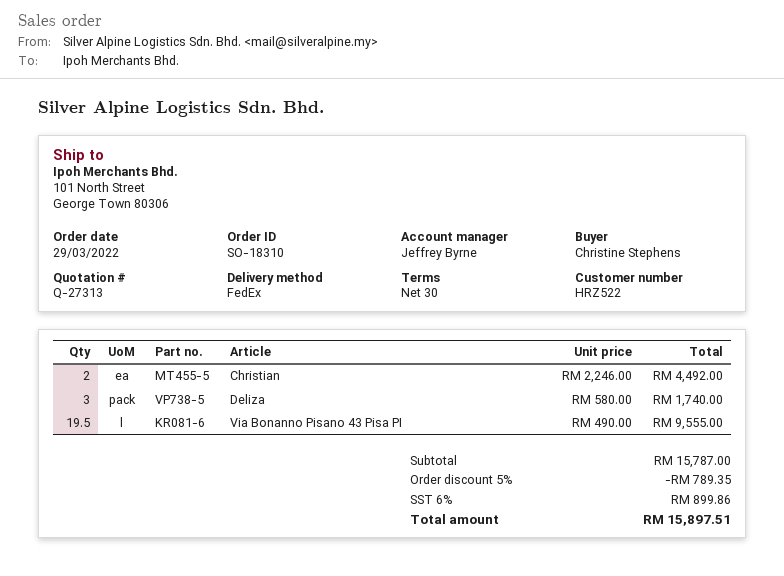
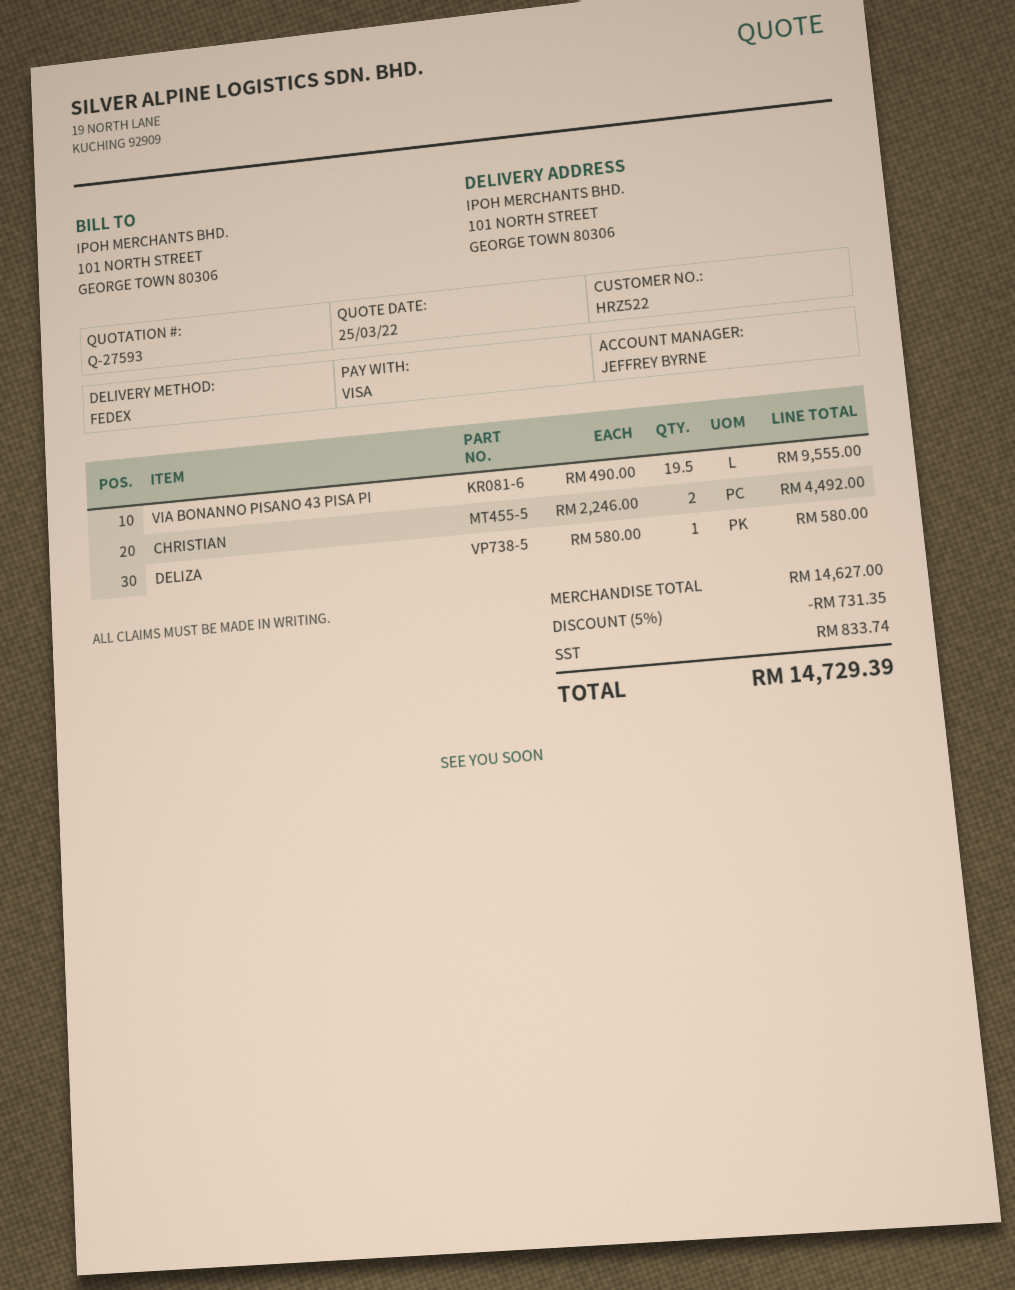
quote number: Q-27313 -> Q-27593
Deliza: 3 x 580.00 = 1740.00 -> 1 x 580.00 = 580.00
subtotal: 15787.00 -> 14627.00
discount: 5% = 789.35 -> 5% = 731.35
tax: 899.86 -> 833.74
total: 15897.51 -> 14729.39

